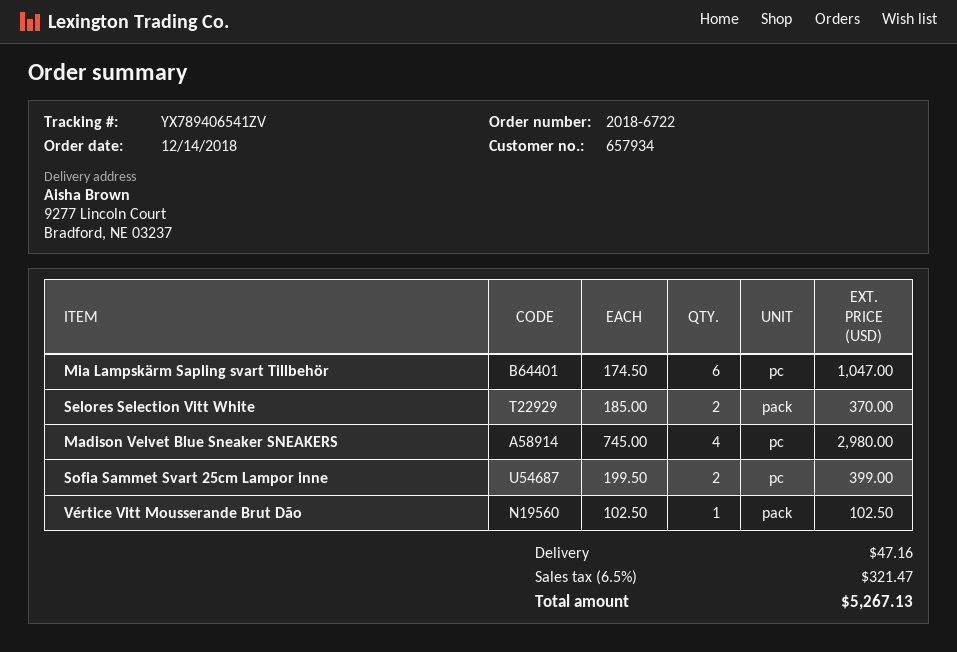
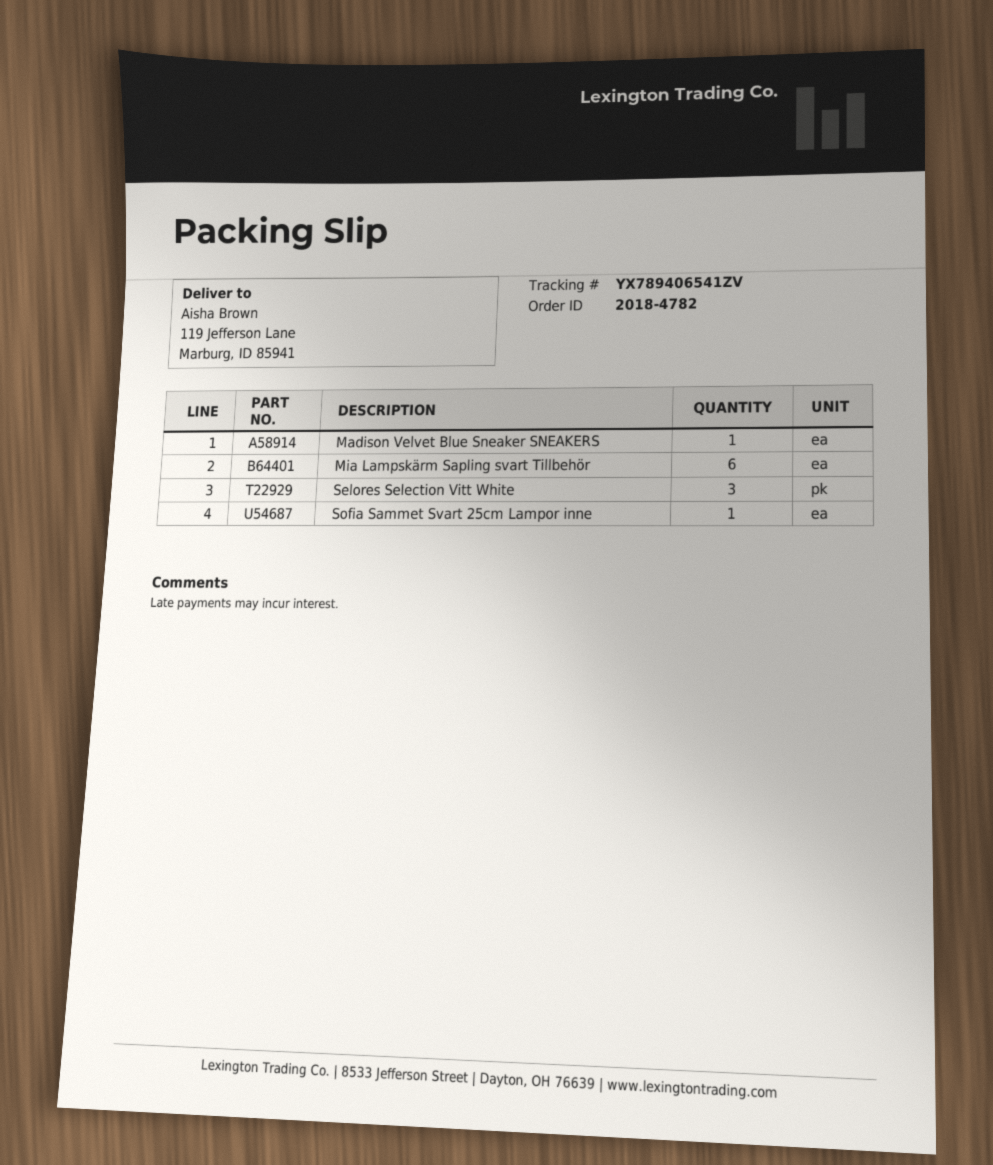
order number: 2018-6722 -> 2018-4782
ship to: 9277 Lincoln Court, Bradford, NE 03237 -> 119 Jefferson Lane, Marburg, ID 85941
Selores Selection Vitt White: 2 -> 3
Madison Velvet Blue Sneaker SNEAKERS: 4 -> 1
Sofia Sammet Svart 25cm Lampor inne: 2 -> 1
Vértice Vitt Mousserande Brut Dão: 1 -> none

